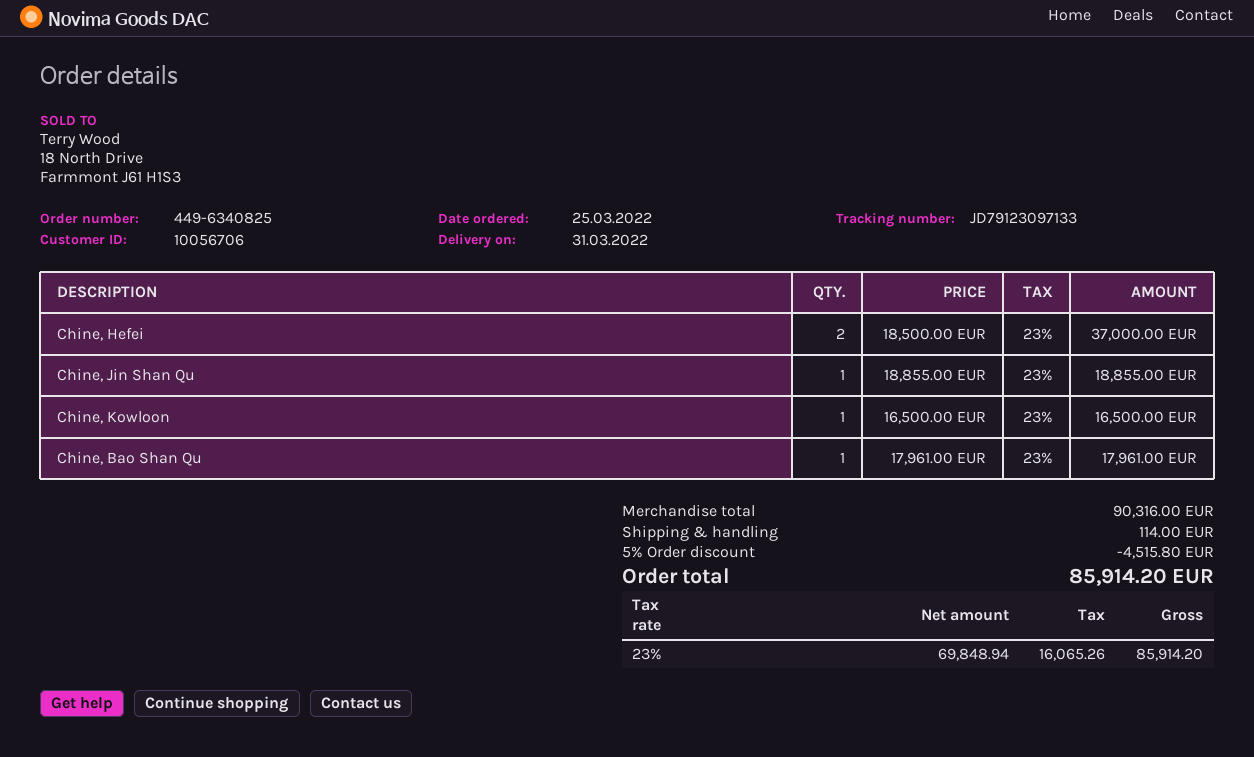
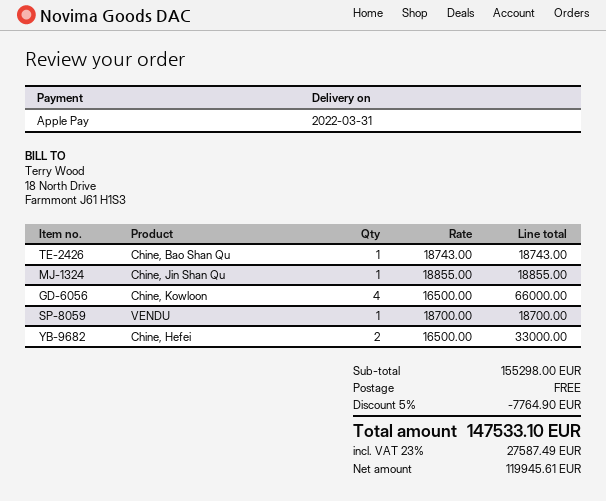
Chine, Hefei: 2 x 18500.00 = 37000.00 -> 2 x 16500.00 = 33000.00
Chine, Kowloon: 1 x 16500.00 = 16500.00 -> 4 x 16500.00 = 66000.00
Chine, Bao Shan Qu: 1 x 17961.00 = 17961.00 -> 1 x 18743.00 = 18743.00
VENDU: none -> 1 x 18700.00 = 18700.00
subtotal: 90316.00 -> 155298.00
discount: 5% = 4515.80 -> 5% = 7764.90
shipping: 114.00 -> 0.00
net: 69848.94 -> 119945.61
tax: 23% = 16065.26 -> 23% = 27587.49
total: 85914.20 -> 147533.10

